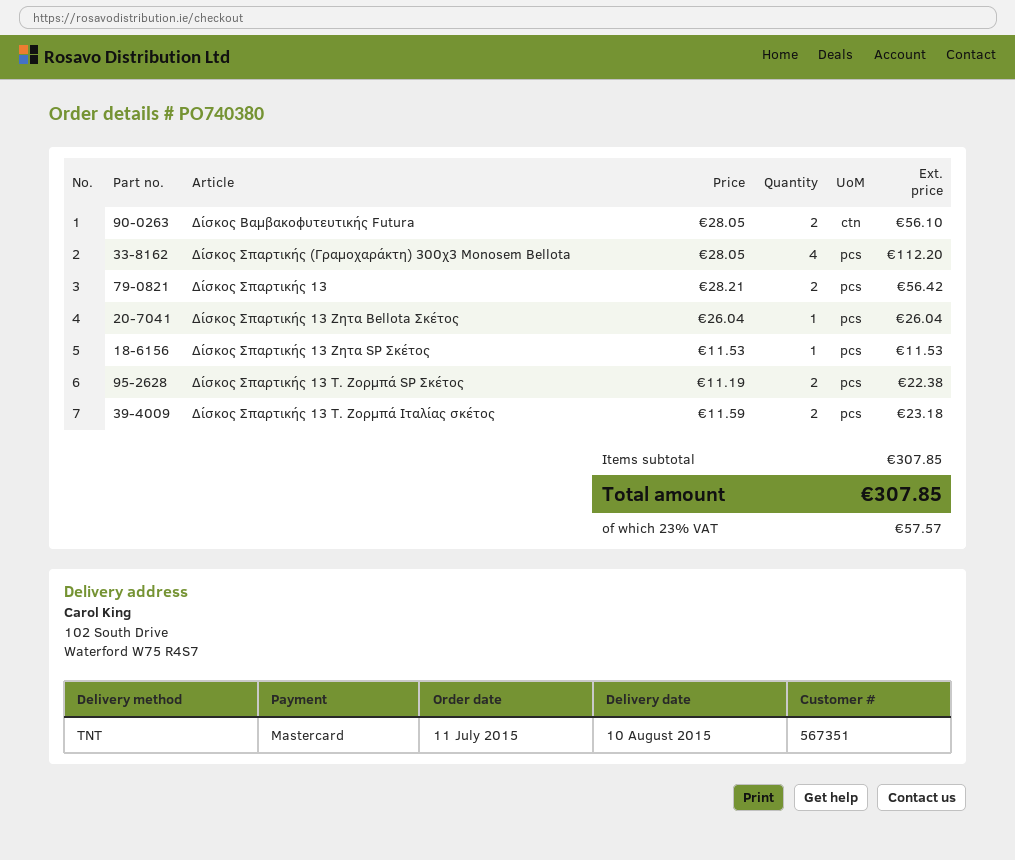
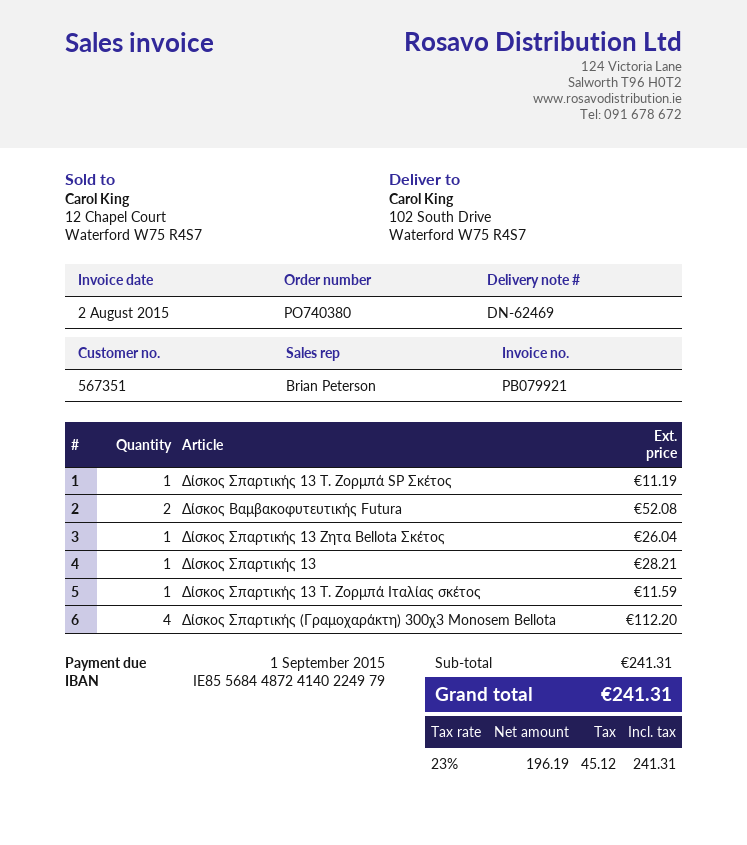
Δίσκος Βαμβακοφυτευτικής Futura: 2 for 56.10 -> 2 for 52.08
Δίσκος Σπαρτικής 13: 2 for 56.42 -> 1 for 28.21
Δίσκος Σπαρτικής 13 Ζητα SP Σκέτος: 1 for 11.53 -> none
Δίσκος Σπαρτικής 13 Τ. Ζορμπά SP Σκέτος: 2 for 22.38 -> 1 for 11.19
Δίσκος Σπαρτικής 13 Τ. Ζορμπά Ιταλίας σκέτος: 2 for 23.18 -> 1 for 11.59
subtotal: 307.85 -> 241.31
tax: 23% = 57.57 -> 23% = 45.12
total: 307.85 -> 241.31

